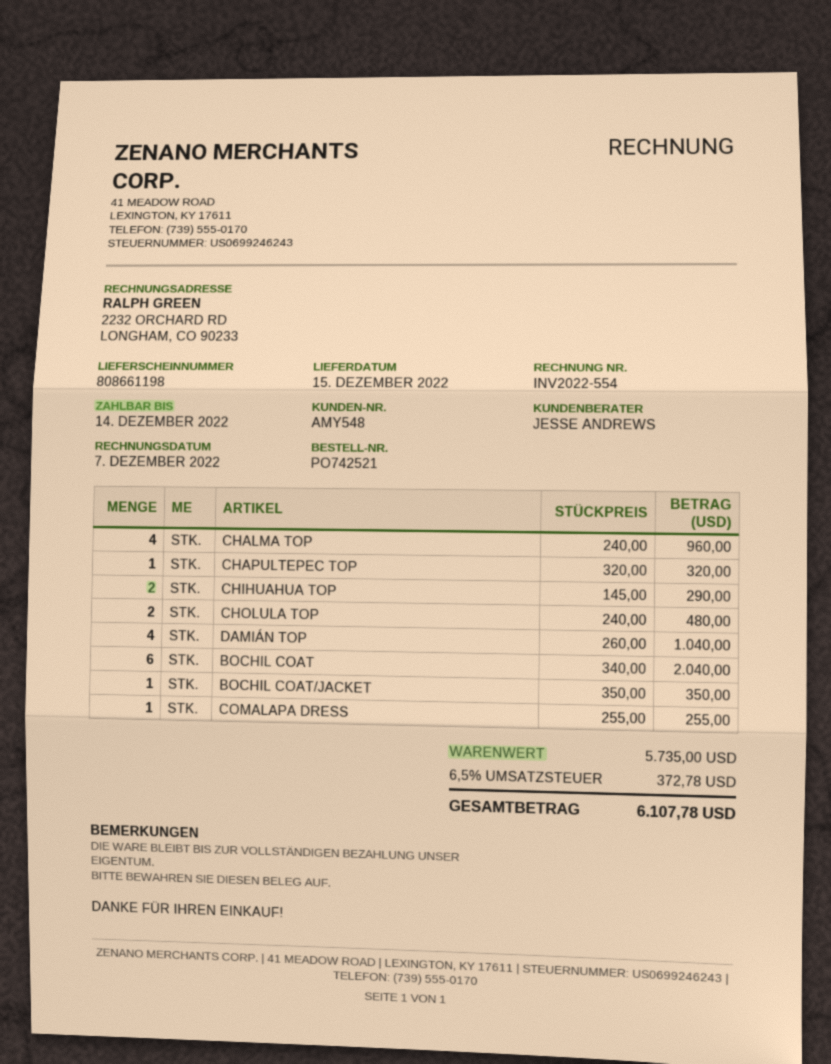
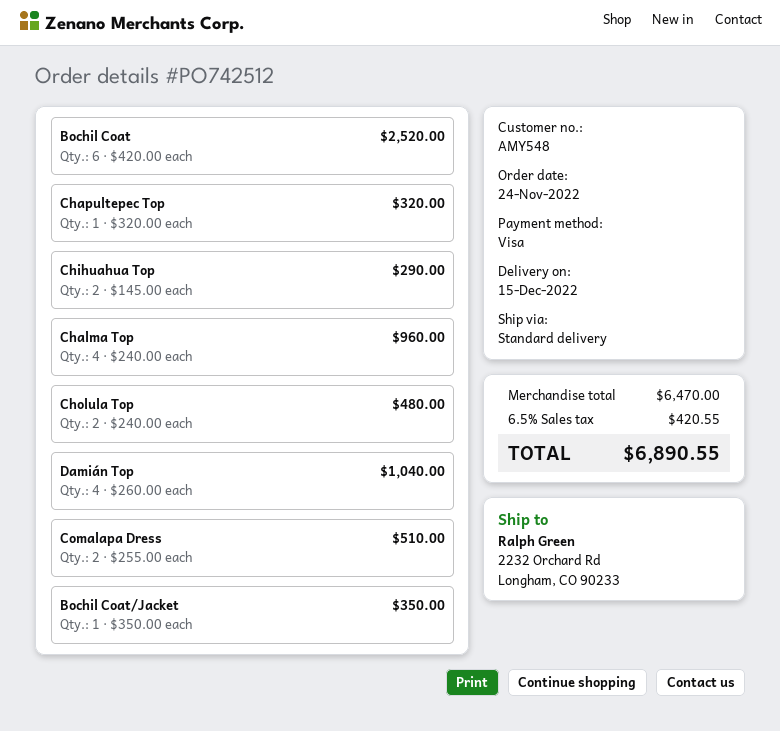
order number: PO742521 -> PO742512
BOCHIL COAT: 6 x 340.00 = 2040.00 -> 6 x 420.00 = 2520.00
COMALAPA DRESS: 1 x 255.00 = 255.00 -> 2 x 255.00 = 510.00
subtotal: 5735.00 -> 6470.00
tax: 6.5% = 372.78 -> 6.5% = 420.55
total: 6107.78 -> 6890.55

